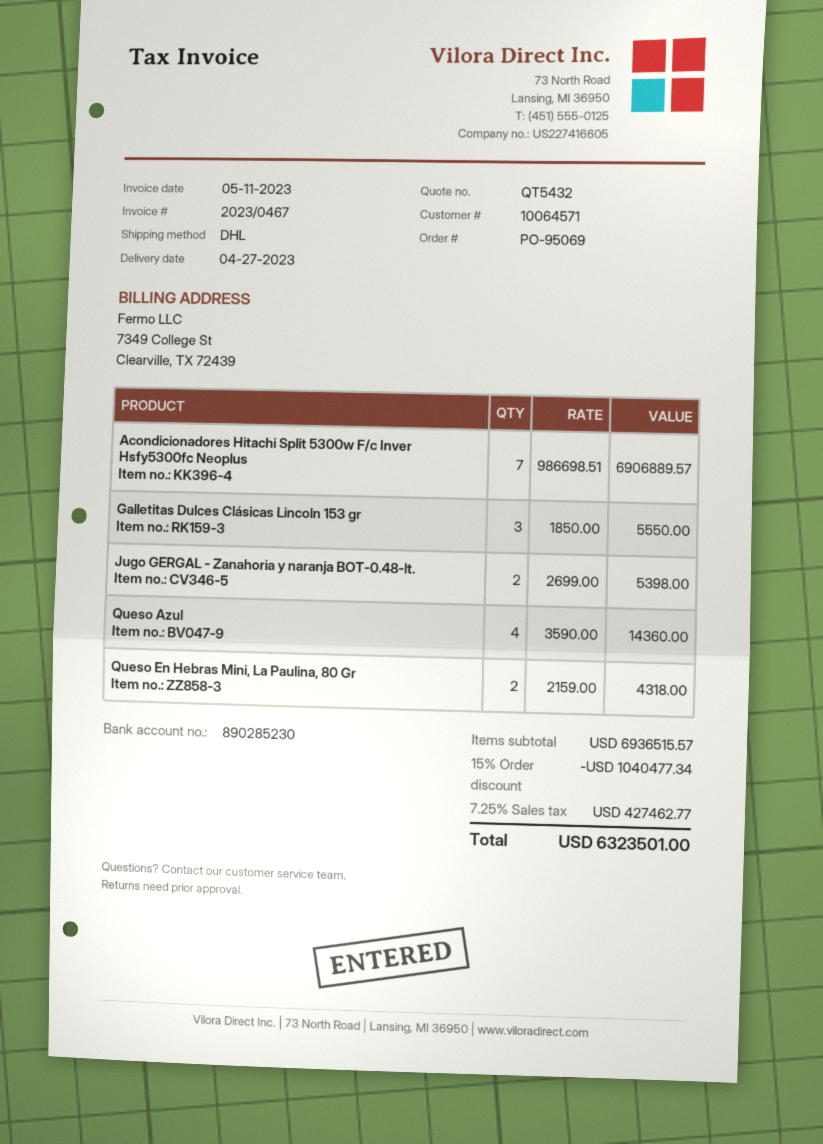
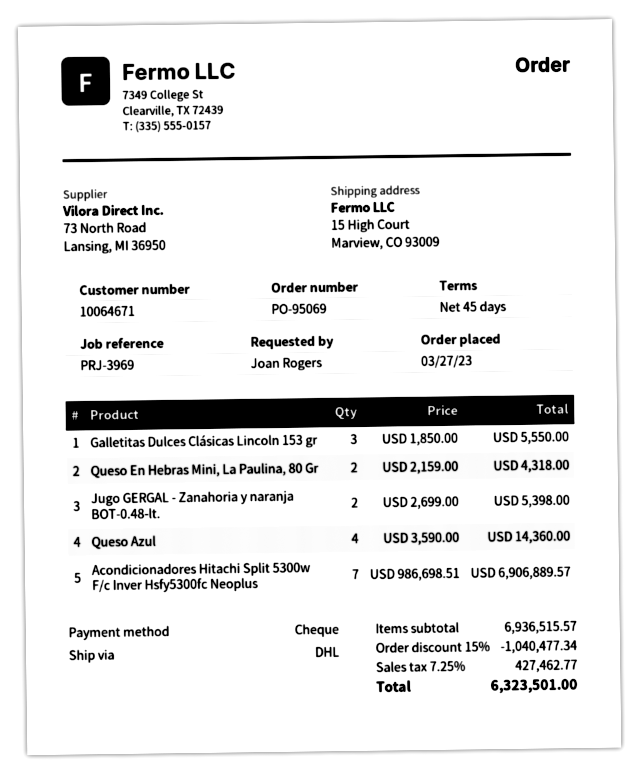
customer number: 10064571 -> 10064671

